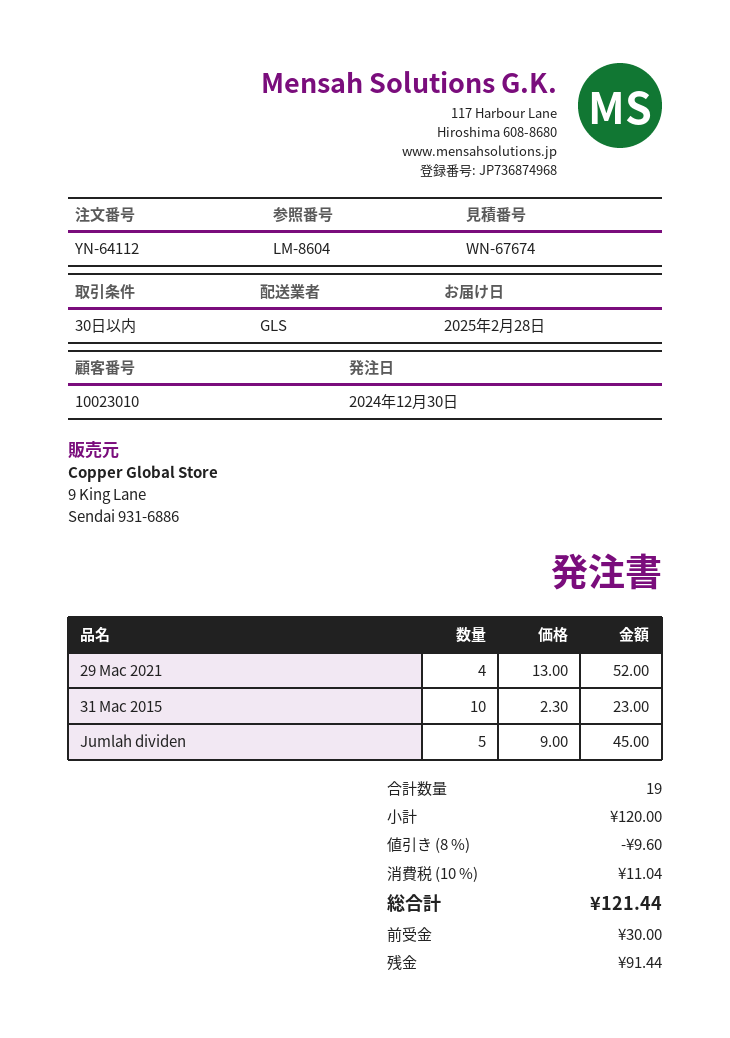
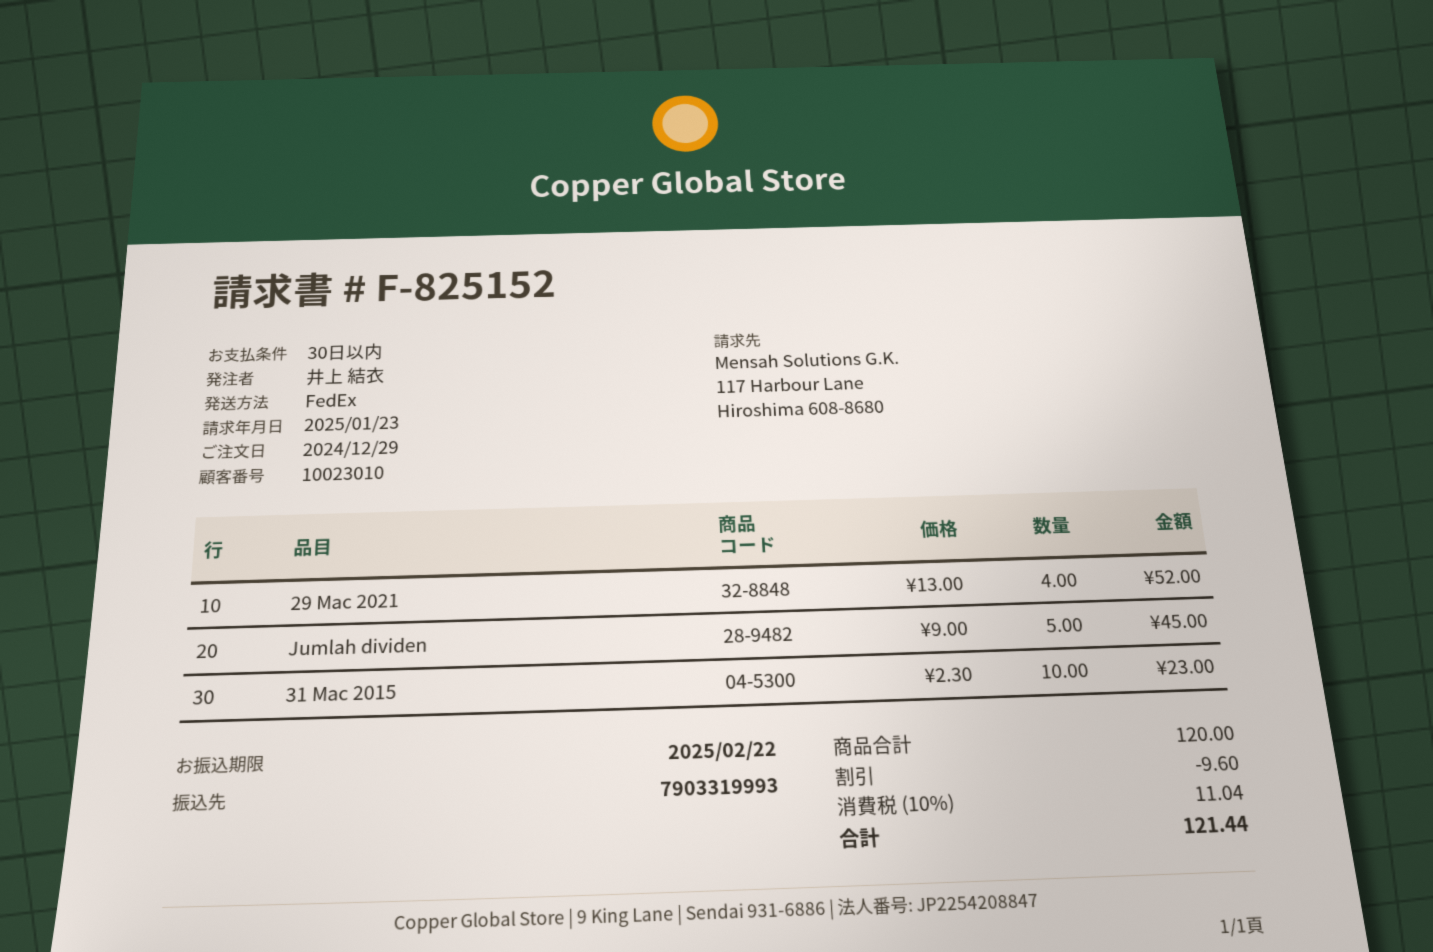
order date: 2024-12-30 -> 2024-12-29
shipping method: GLS -> FedEx

